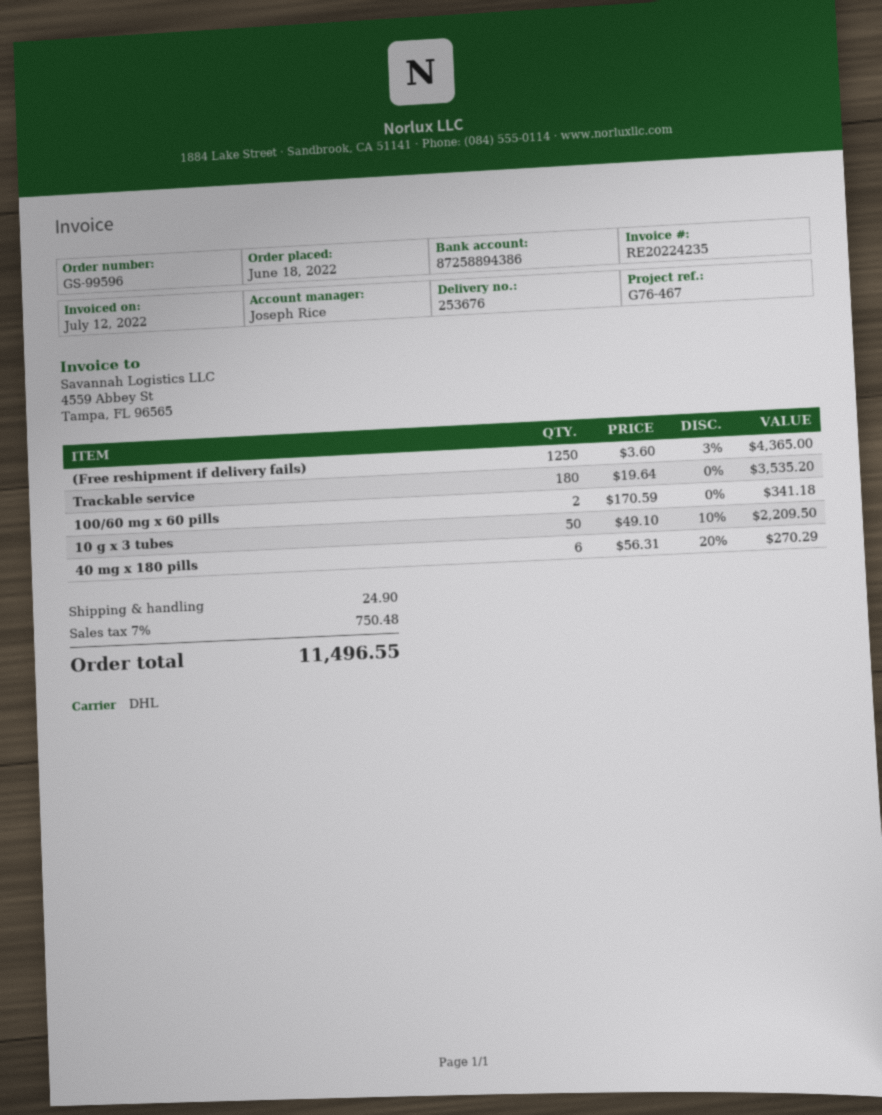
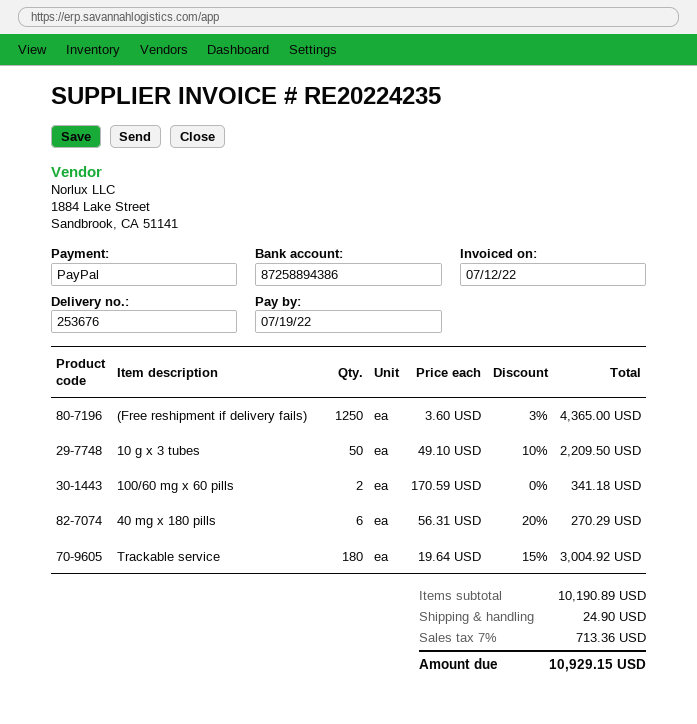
Trackable service: 180 x 19.64 = 3535.20 -> 180 x 19.64 - 15% = 3004.92
tax: 7% = 750.48 -> 7% = 713.36
total: 11496.55 -> 10929.15

